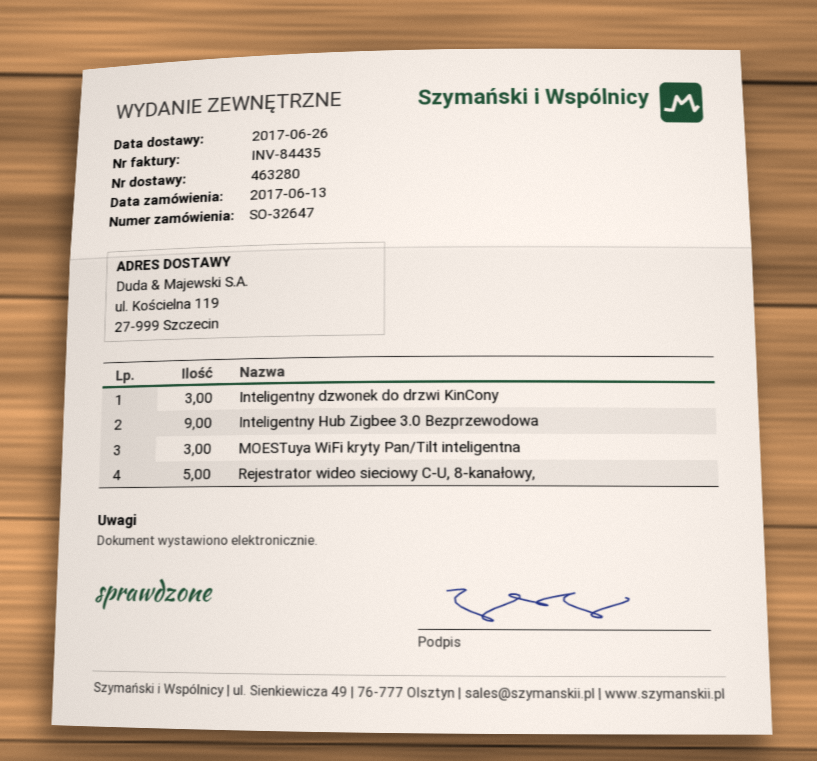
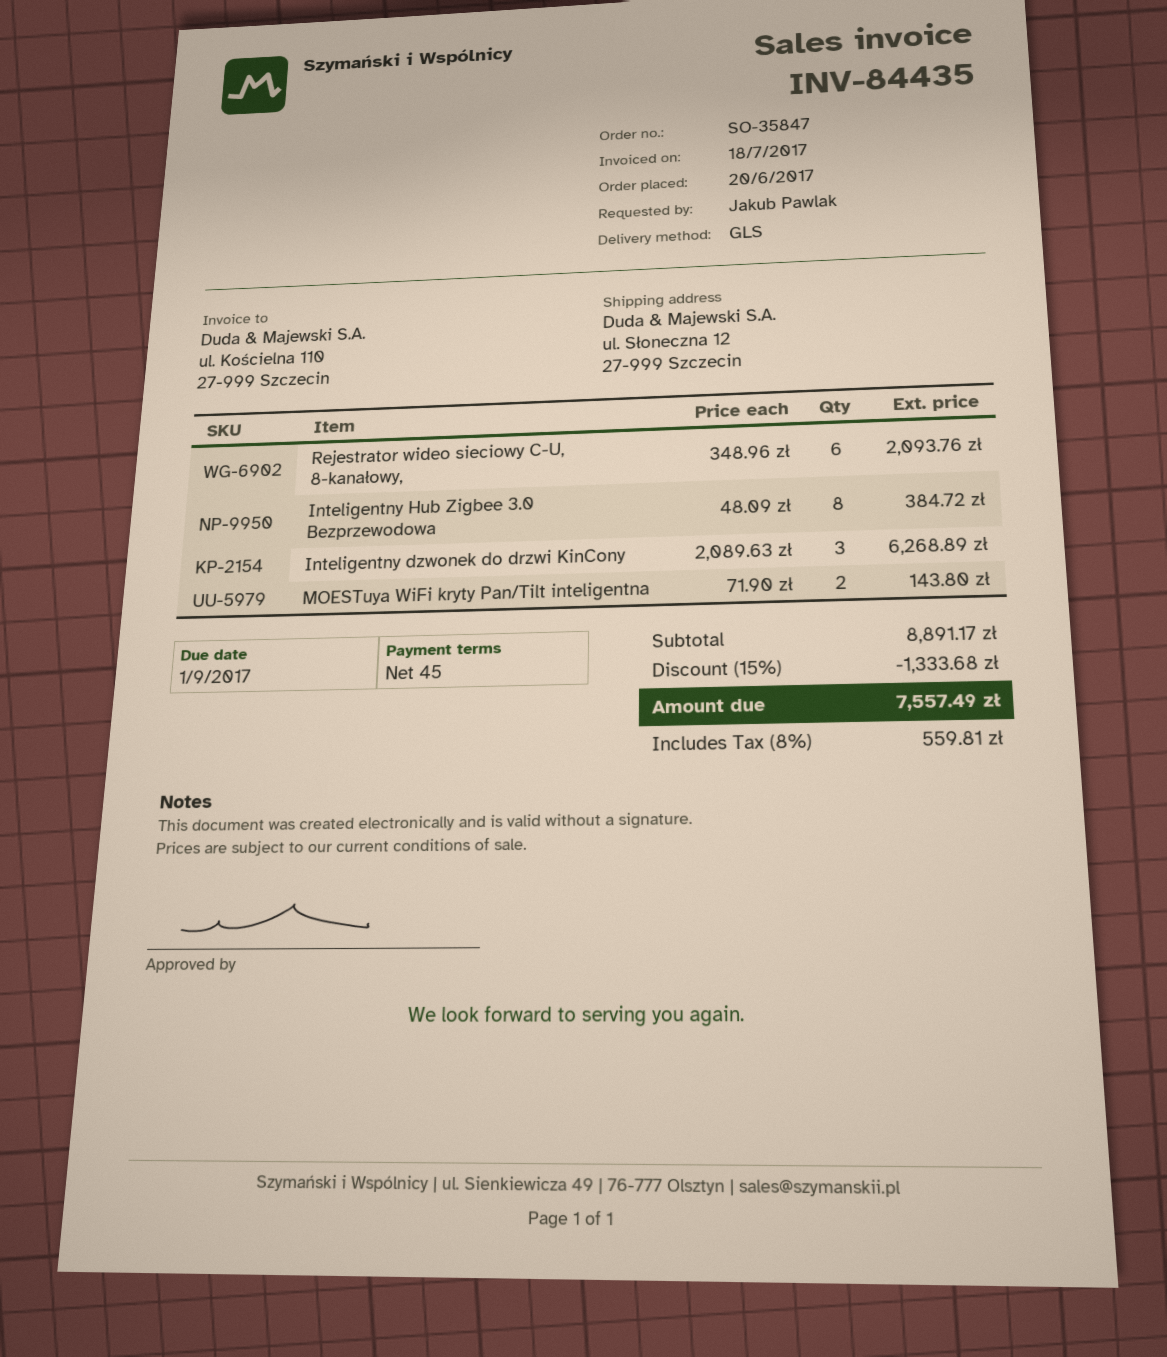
order number: SO-32647 -> SO-35847
order date: 2017-06-13 -> 2017-06-20
ship to: ul. Kościelna 119, 27-999 Szczecin -> ul. Słoneczna 12, 27-999 Szczecin
Inteligentny Hub Zigbee 3.0 Bezprzewodowa: 9 -> 8
MOESTuya WiFi kryty Pan/Tilt inteligentna: 3 -> 2
Rejestrator wideo sieciowy C-U, 8-kanałowy,: 5 -> 6

